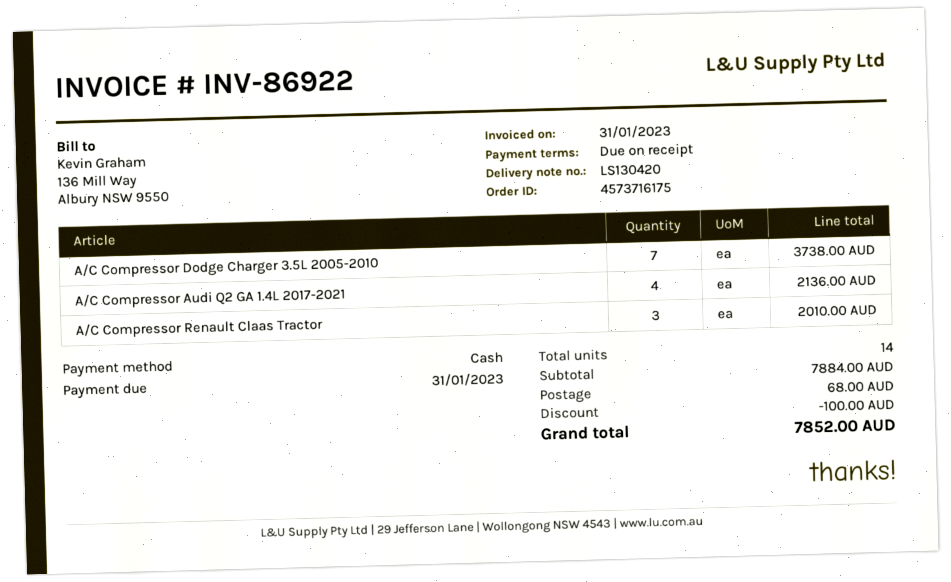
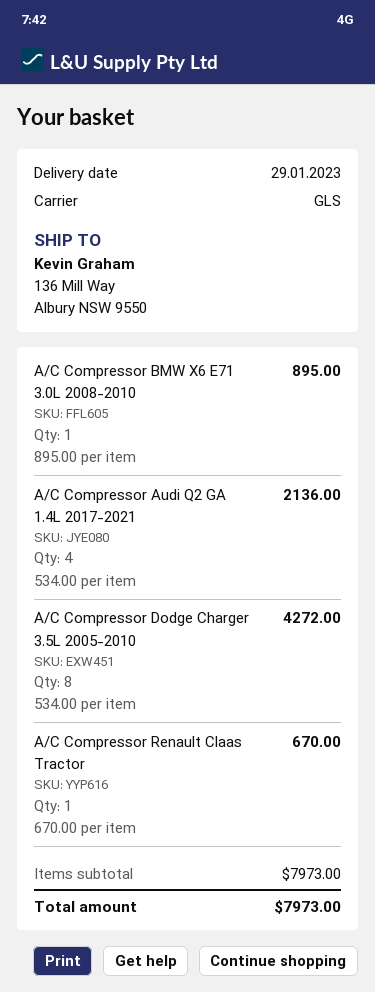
A/C Compressor Dodge Charger 3.5L 2005-2010: 7 for 3738.00 -> 8 for 4272.00
A/C Compressor Renault Claas Tractor: 3 for 2010.00 -> 1 for 670.00
A/C Compressor BMW X6 E71 3.0L 2008-2010: none -> 1 for 895.00
subtotal: 7884.00 -> 7973.00
discount: 100.00 -> none
shipping: 68.00 -> none
total: 7852.00 -> 7973.00

